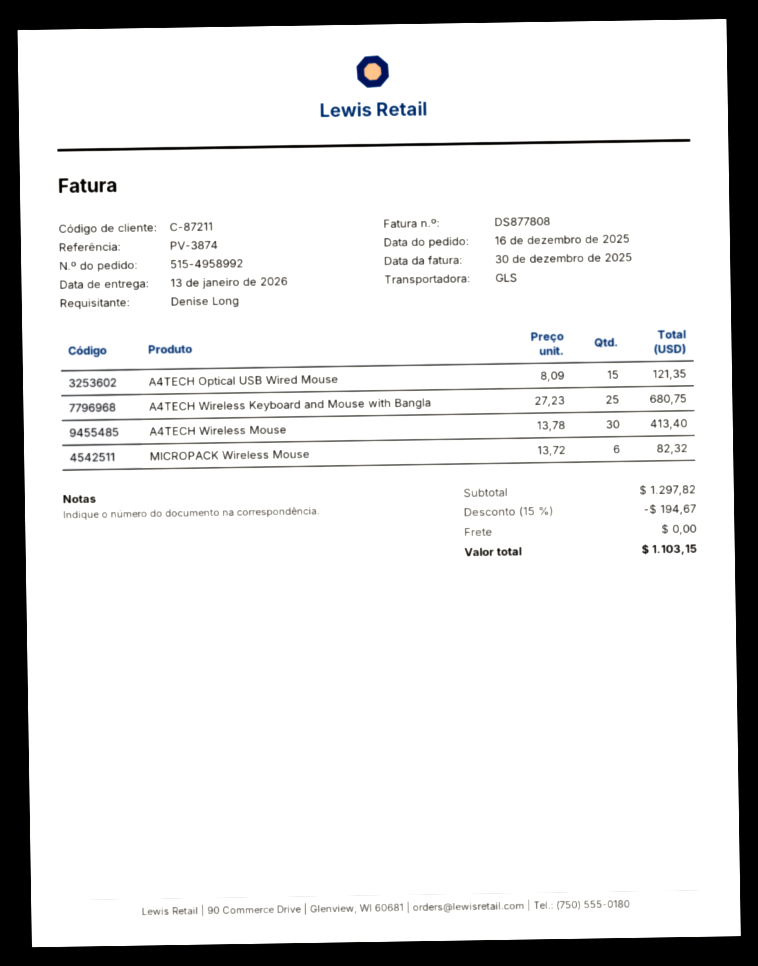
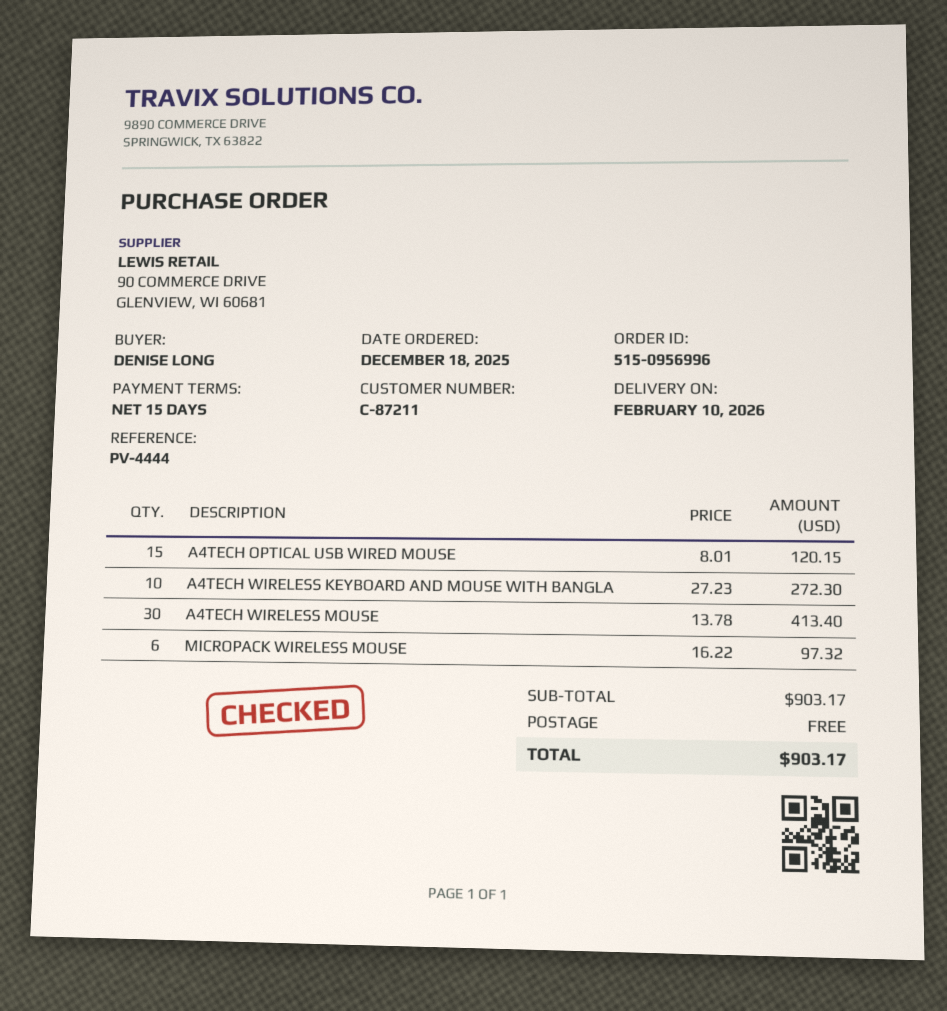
order number: 515-4958992 -> 515-0956996
order date: 2025-12-16 -> 2025-12-18
delivery date: 2026-01-13 -> 2026-02-10
reference: PV-3874 -> PV-4444
A4TECH Optical USB Wired Mouse: 15 x 8.09 = 121.35 -> 15 x 8.01 = 120.15
A4TECH Wireless Keyboard and Mouse with Bangla: 25 x 27.23 = 680.75 -> 10 x 27.23 = 272.30
MICROPACK Wireless Mouse: 6 x 13.72 = 82.32 -> 6 x 16.22 = 97.32
subtotal: 1297.82 -> 903.17
discount: 15% = 194.67 -> none
total: 1103.15 -> 903.17

